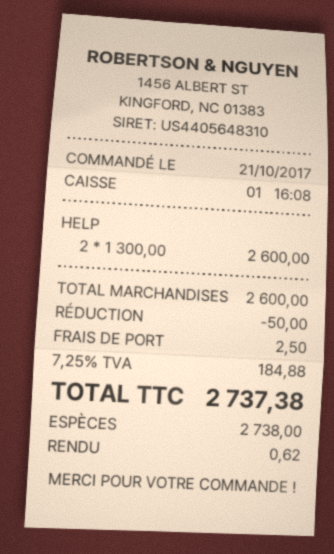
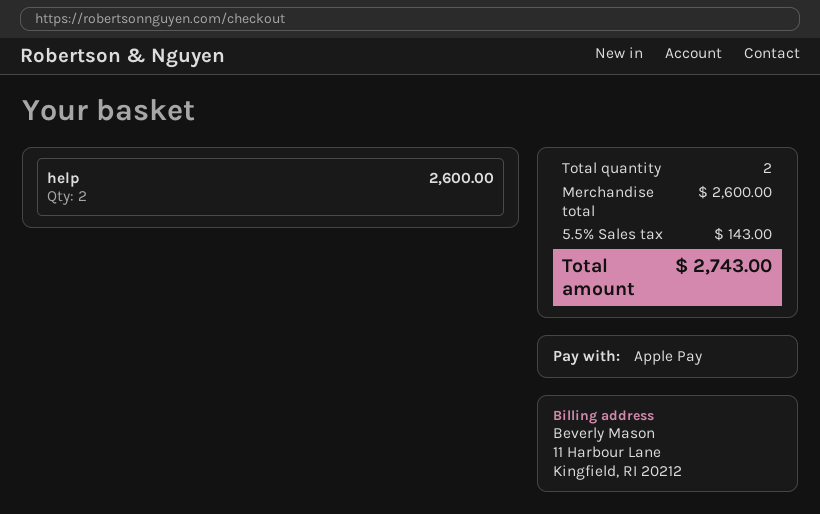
payment method: cash -> Apple Pay
discount: 50.00 -> none
shipping: 2.50 -> none
tax: 7.25% = 184.88 -> 5.5% = 143.00
total: 2737.38 -> 2743.00

